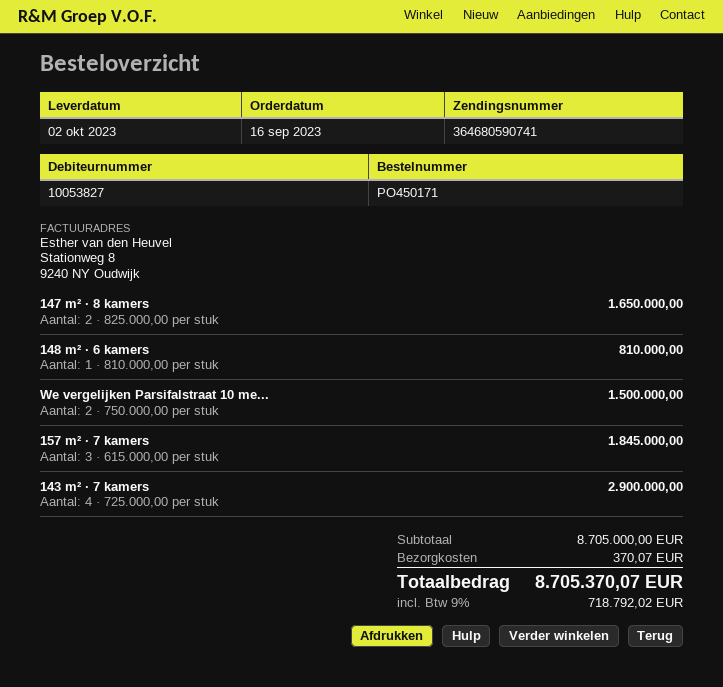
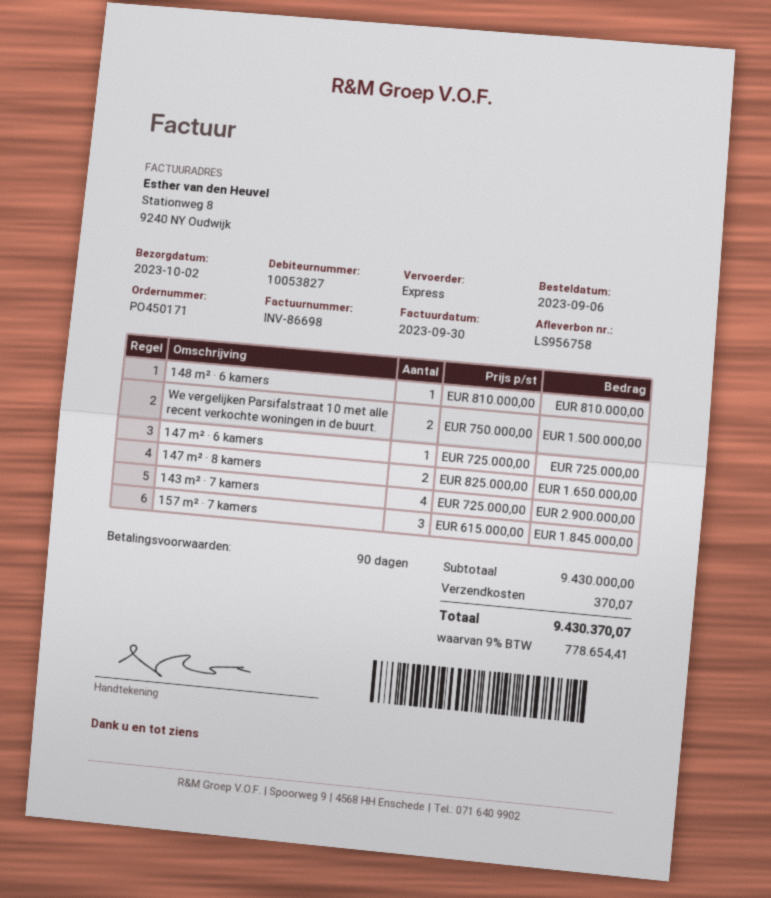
order date: 2023-09-16 -> 2023-09-06
147 m² · 6 kamers: none -> 1 x 725000.00 = 725000.00
subtotal: 8705000.00 -> 9430000.00
tax: 9% = 718792.02 -> 9% = 778654.41
total: 8705370.07 -> 9430370.07

